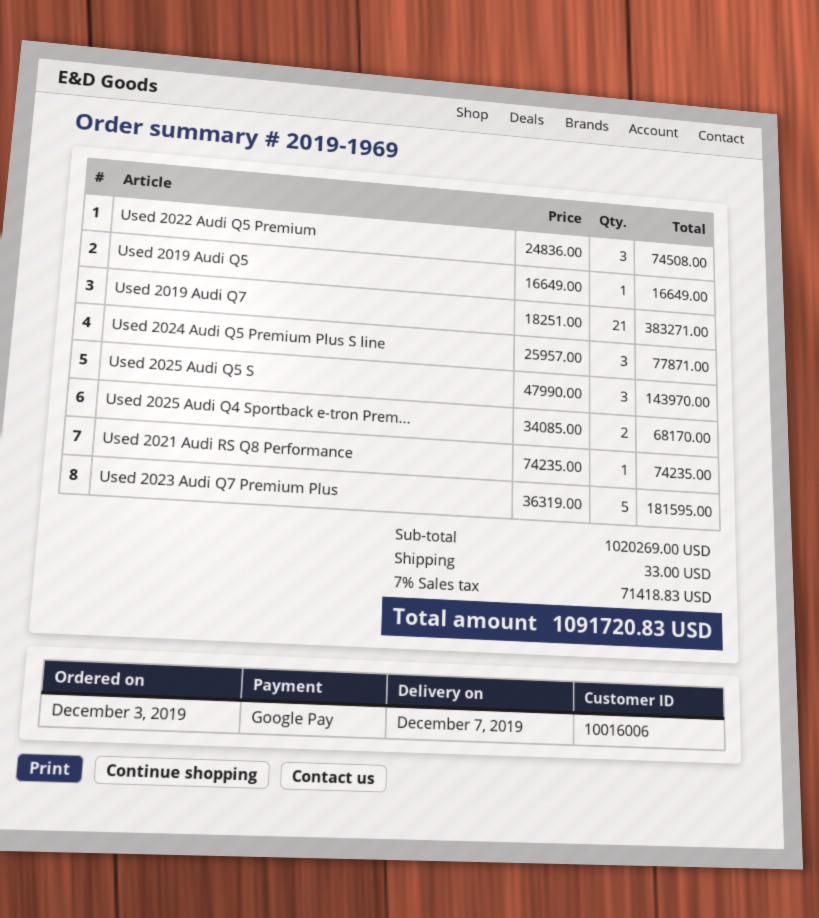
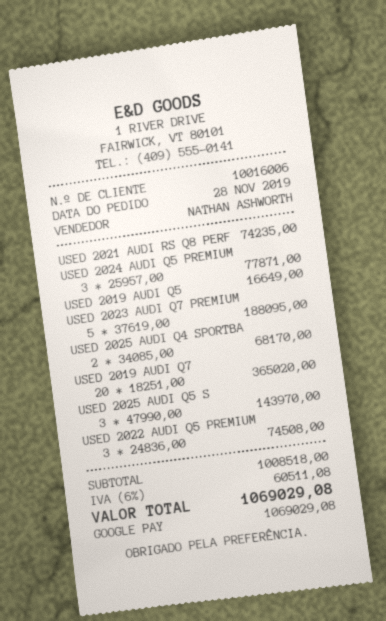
order date: 2019-12-03 -> 2019-11-28
Used 2019 Audi Q7: 21 x 18251.00 = 383271.00 -> 20 x 18251.00 = 365020.00
Used 2023 Audi Q7 Premium Plus: 5 x 36319.00 = 181595.00 -> 5 x 37619.00 = 188095.00
subtotal: 1020269.00 -> 1008518.00
shipping: 33.00 -> none
tax: 7% = 71418.83 -> 6% = 60511.08
total: 1091720.83 -> 1069029.08

